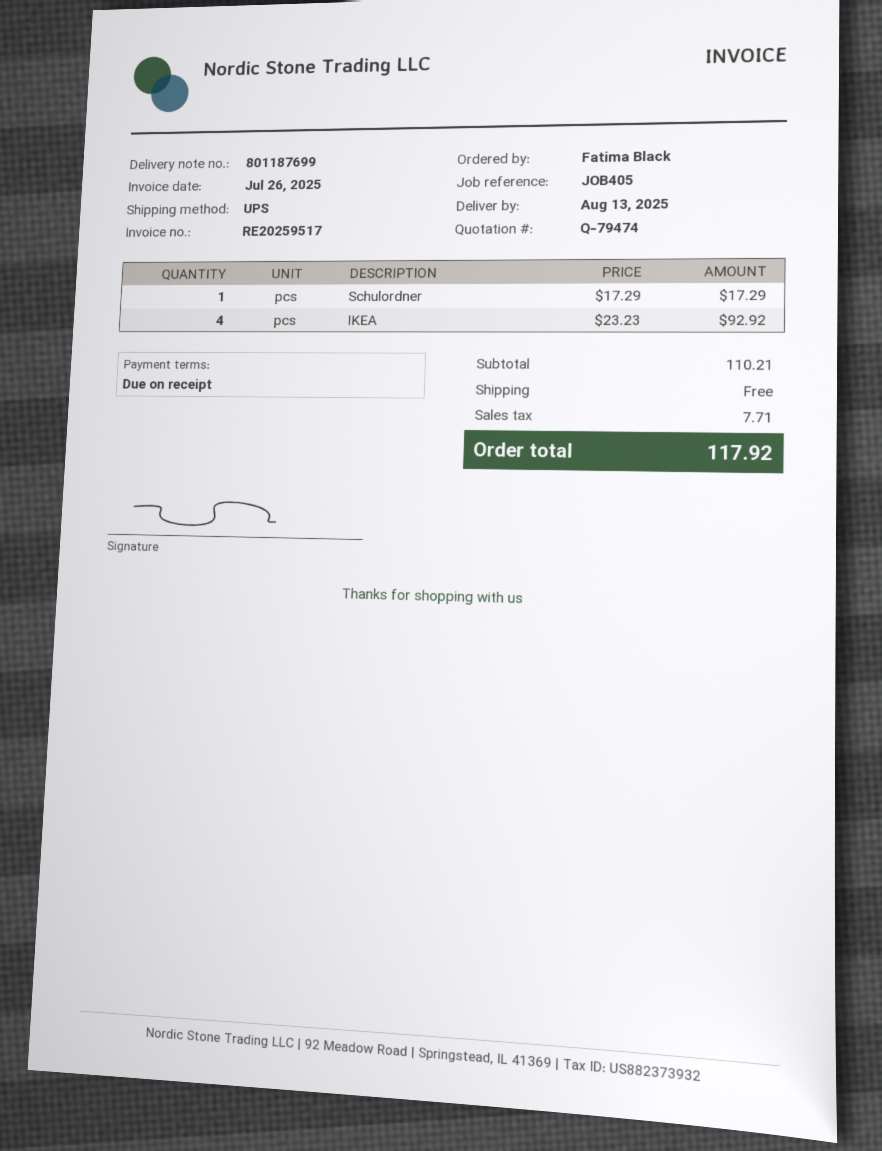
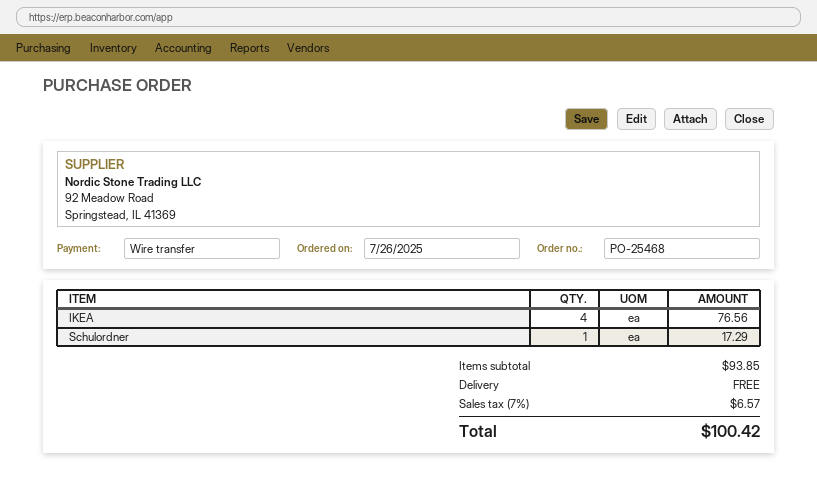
IKEA: 4 for 92.92 -> 4 for 76.56
subtotal: 110.21 -> 93.85
tax: 7.71 -> 6.57
total: 117.92 -> 100.42

